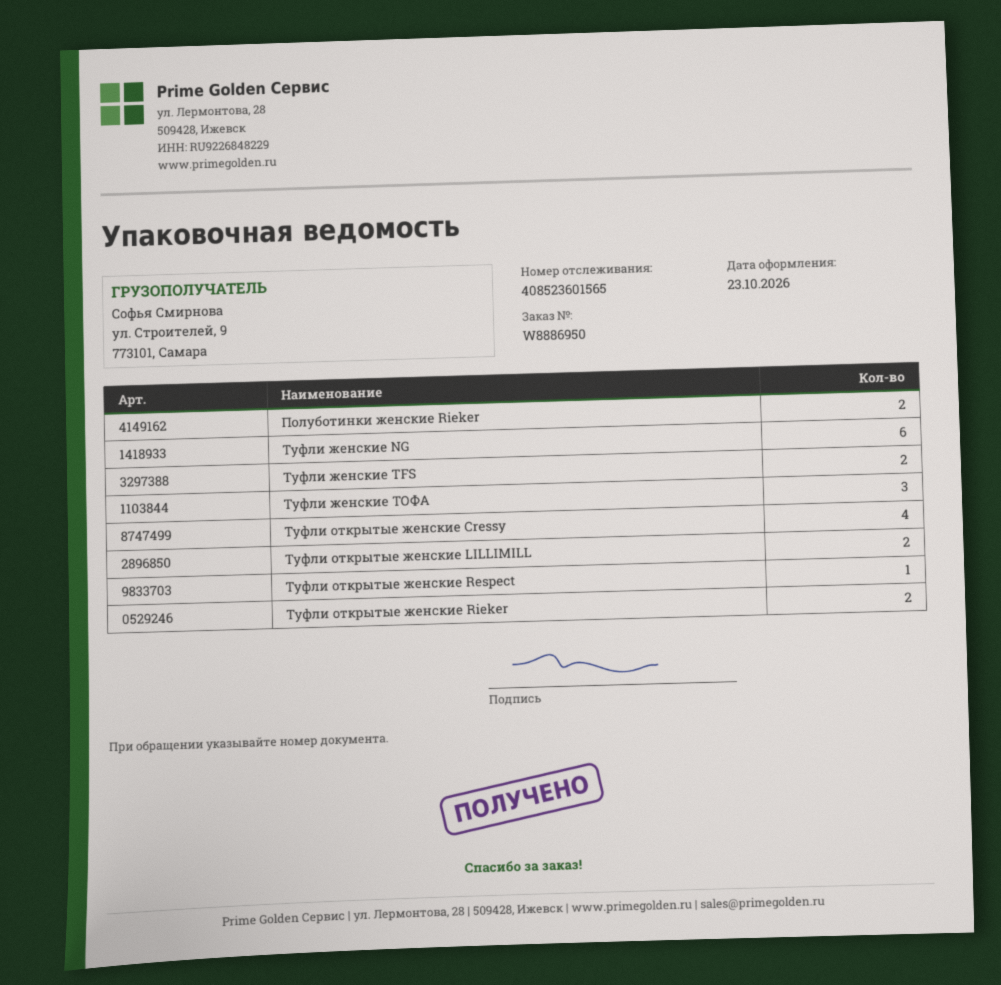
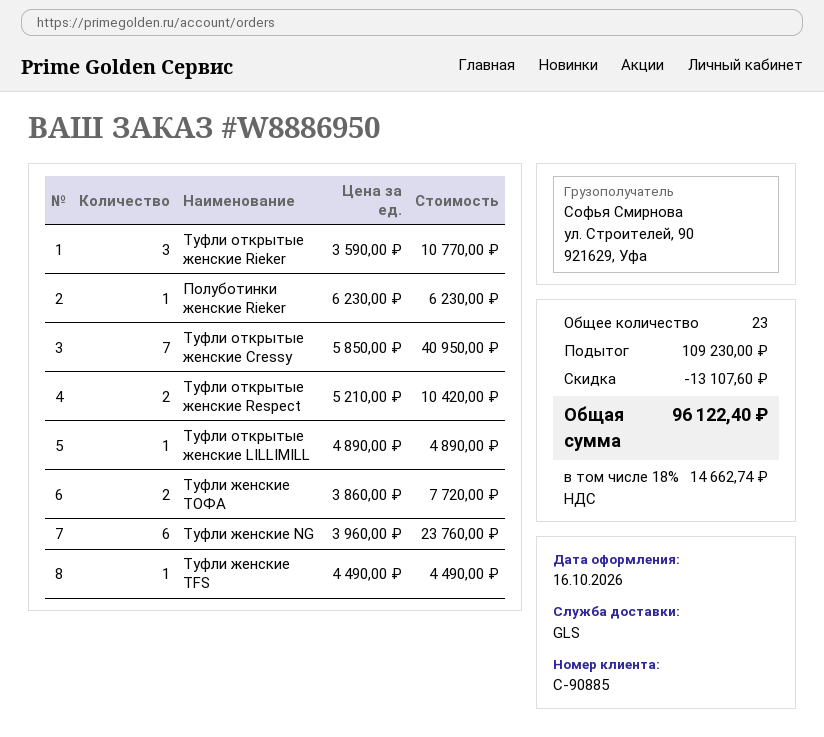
order date: 2026-10-23 -> 2026-10-16
ship to: ул. Строителей, 9, 773101, Самара -> ул. Строителей, 90, 921629, Уфа
Полуботинки женские Rieker: 2 -> 1
Туфли женские TFS: 2 -> 1
Туфли женские ТОФА: 3 -> 2
Туфли открытые женские Cressy: 4 -> 7
Туфли открытые женские LILLIMILL: 2 -> 1
Туфли открытые женские Respect: 1 -> 2
Туфли открытые женские Rieker: 2 -> 3

